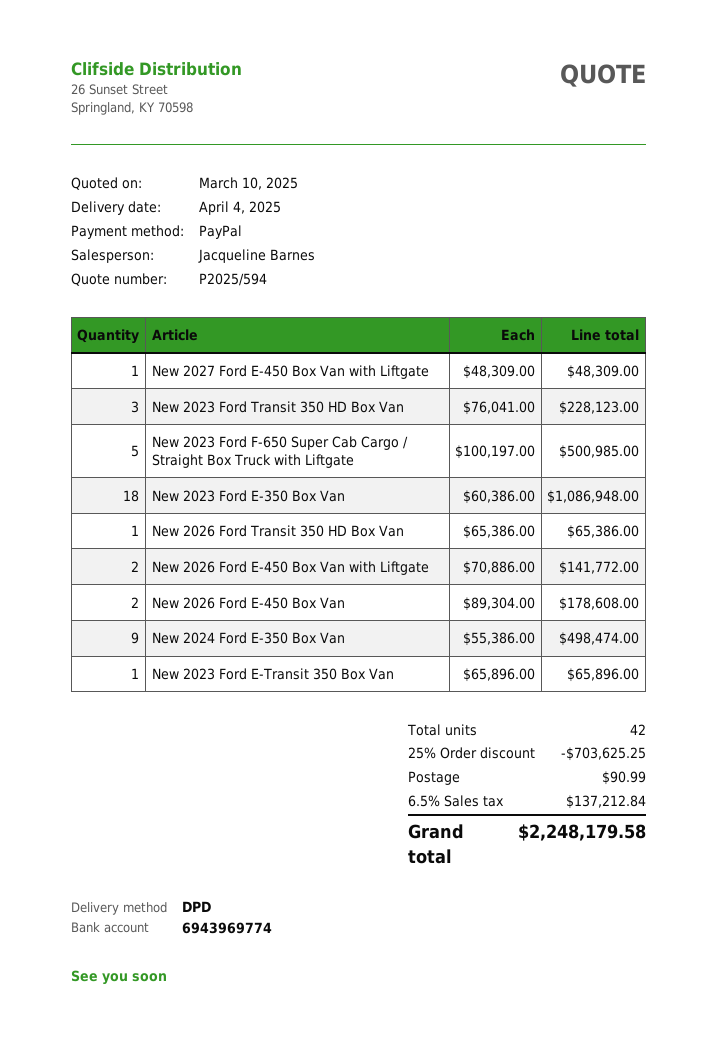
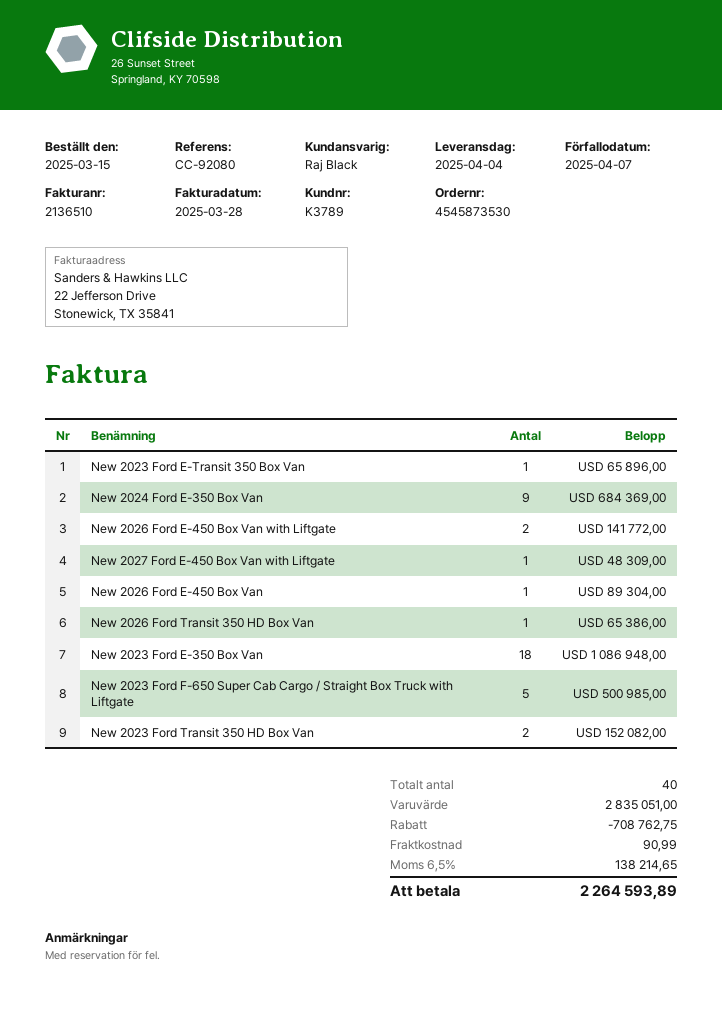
sales rep: Jacqueline Barnes -> Raj Black
New 2023 Ford Transit 350 HD Box Van: 3 for 228123.00 -> 2 for 152082.00
New 2026 Ford E-450 Box Van: 2 for 178608.00 -> 1 for 89304.00
New 2024 Ford E-350 Box Van: 9 for 498474.00 -> 9 for 684369.00
total quantity: 42 -> 40
discount: 703625.25 -> 708762.75
tax: 6.5% = 137212.84 -> 6.5% = 138214.65
total: 2248179.58 -> 2264593.89

